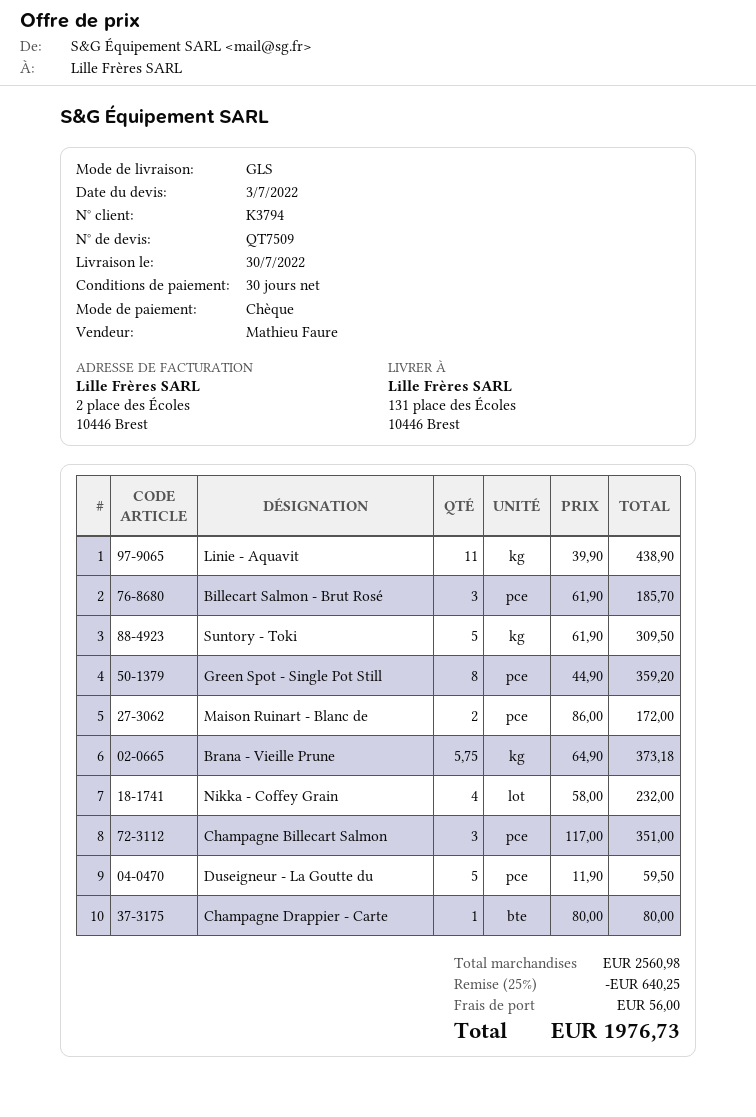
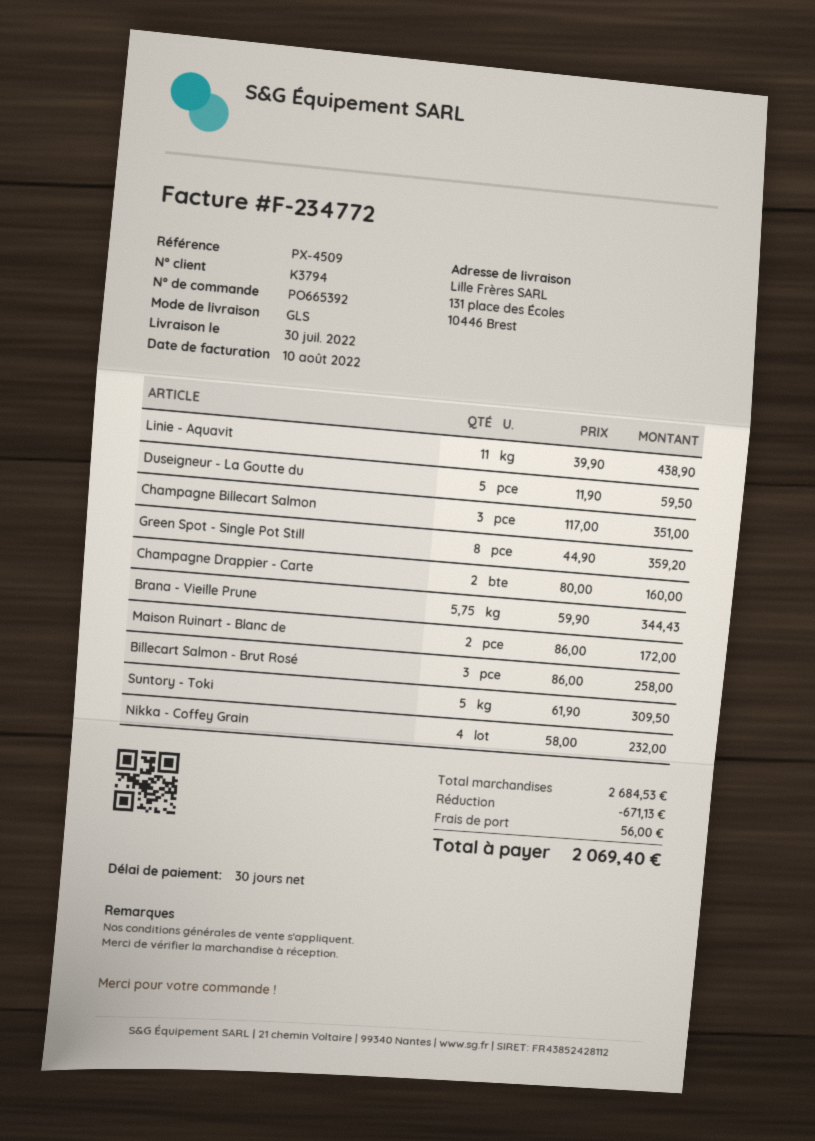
Billecart Salmon - Brut Rosé: 3 x 61.90 = 185.70 -> 3 x 86.00 = 258.00
Brana - Vieille Prune: 5.75 x 64.90 = 373.18 -> 5.75 x 59.90 = 344.43
Champagne Drappier - Carte: 1 x 80.00 = 80.00 -> 2 x 80.00 = 160.00
subtotal: 2560.98 -> 2684.53
discount: 640.25 -> 671.13
total: 1976.73 -> 2069.40

